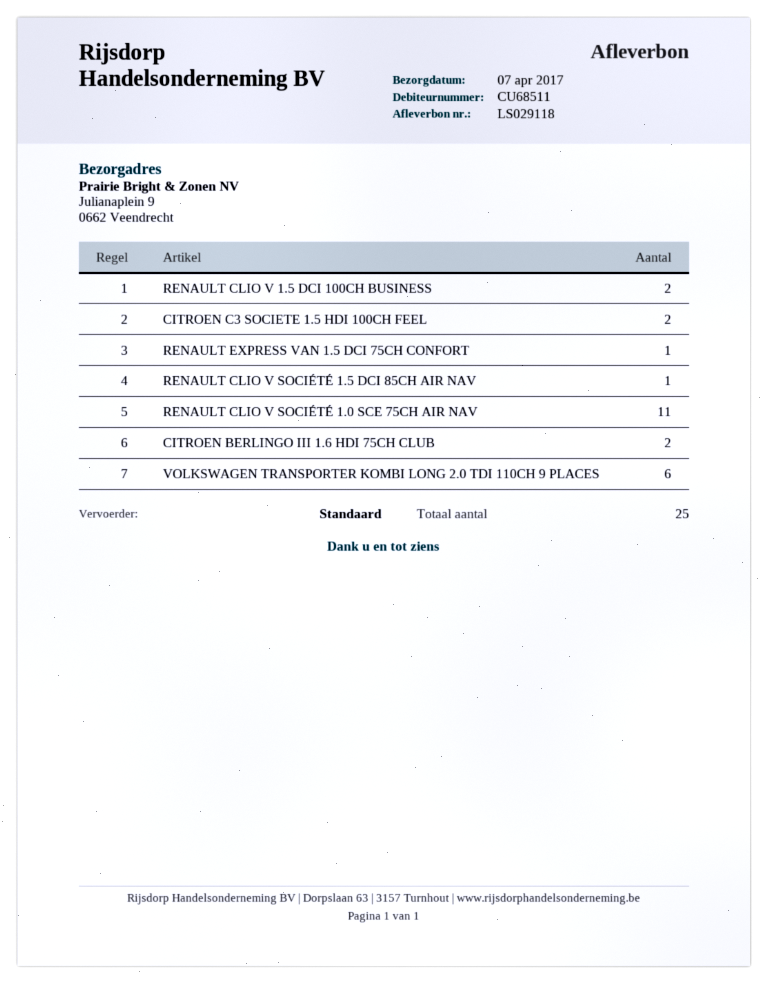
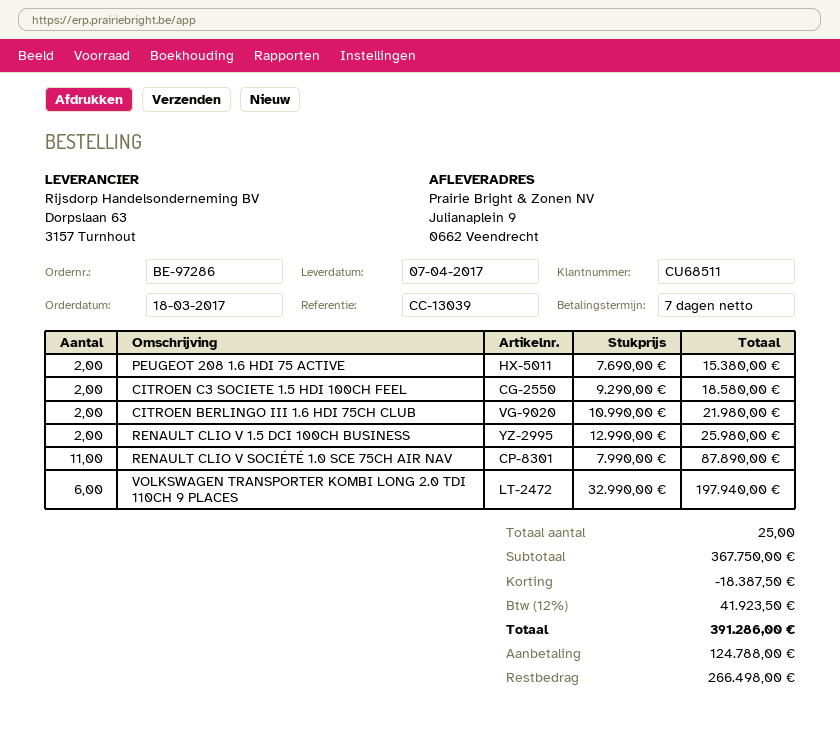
RENAULT EXPRESS VAN 1.5 DCI 75CH CONFORT: 1 -> none
RENAULT CLIO V SOCIÉTÉ 1.5 DCI 85CH AIR NAV: 1 -> none
PEUGEOT 208 1.6 HDI 75 ACTIVE: none -> 2

